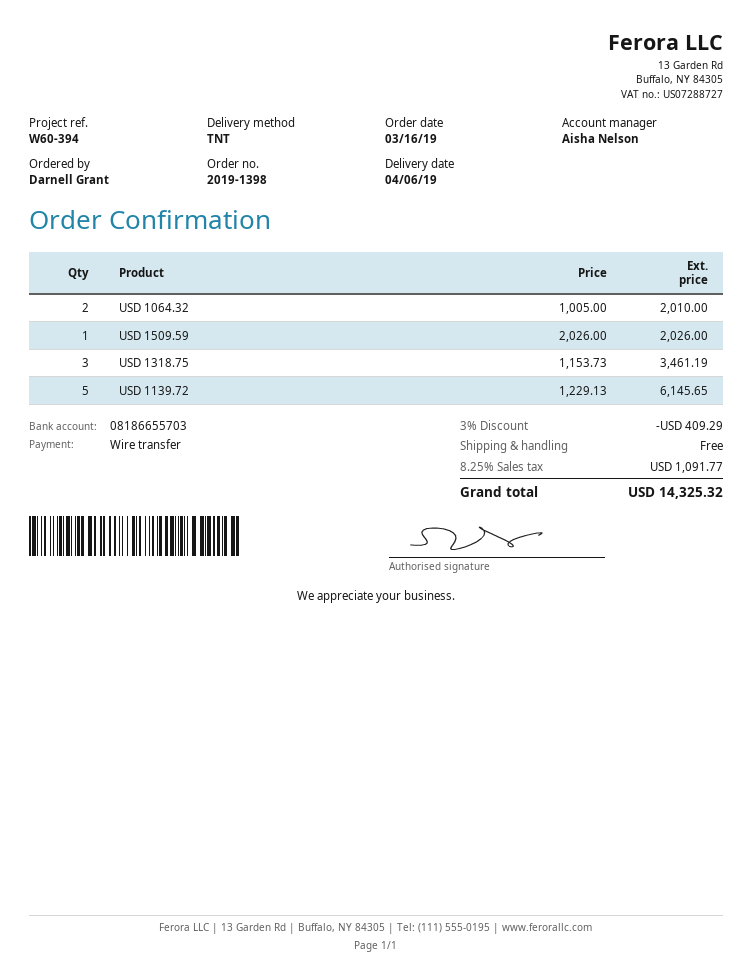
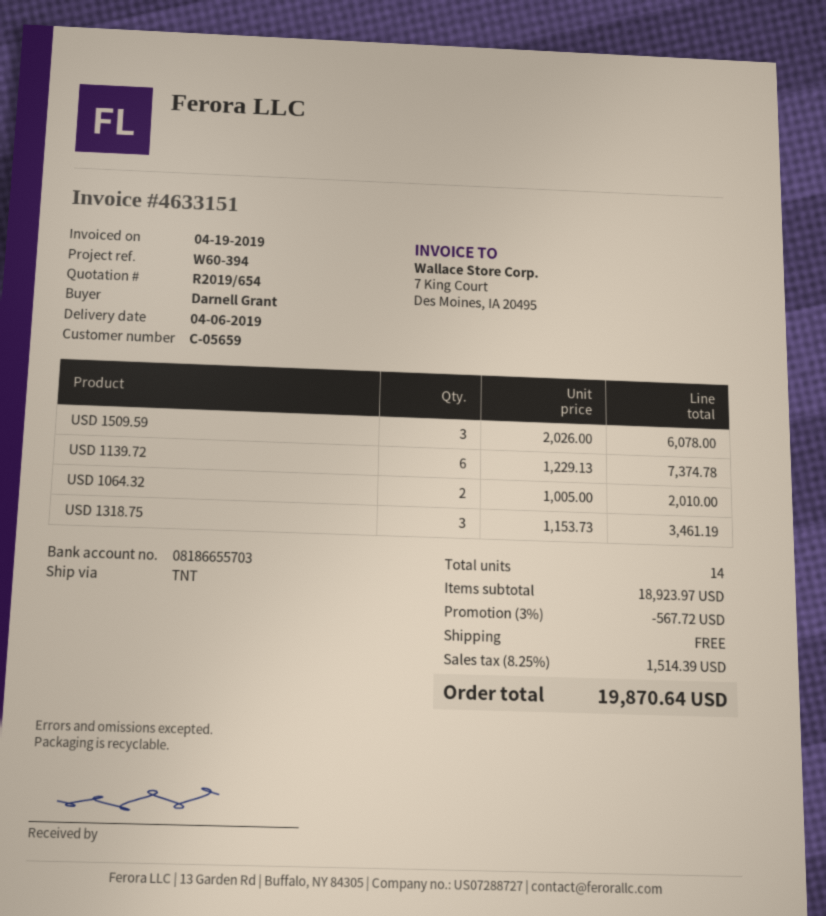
USD 1509.59: 1 x 2026.00 = 2026.00 -> 3 x 2026.00 = 6078.00
USD 1139.72: 5 x 1229.13 = 6145.65 -> 6 x 1229.13 = 7374.78
discount: 3% = 409.29 -> 3% = 567.72
tax: 8.25% = 1091.77 -> 8.25% = 1514.39
total: 14325.32 -> 19870.64

